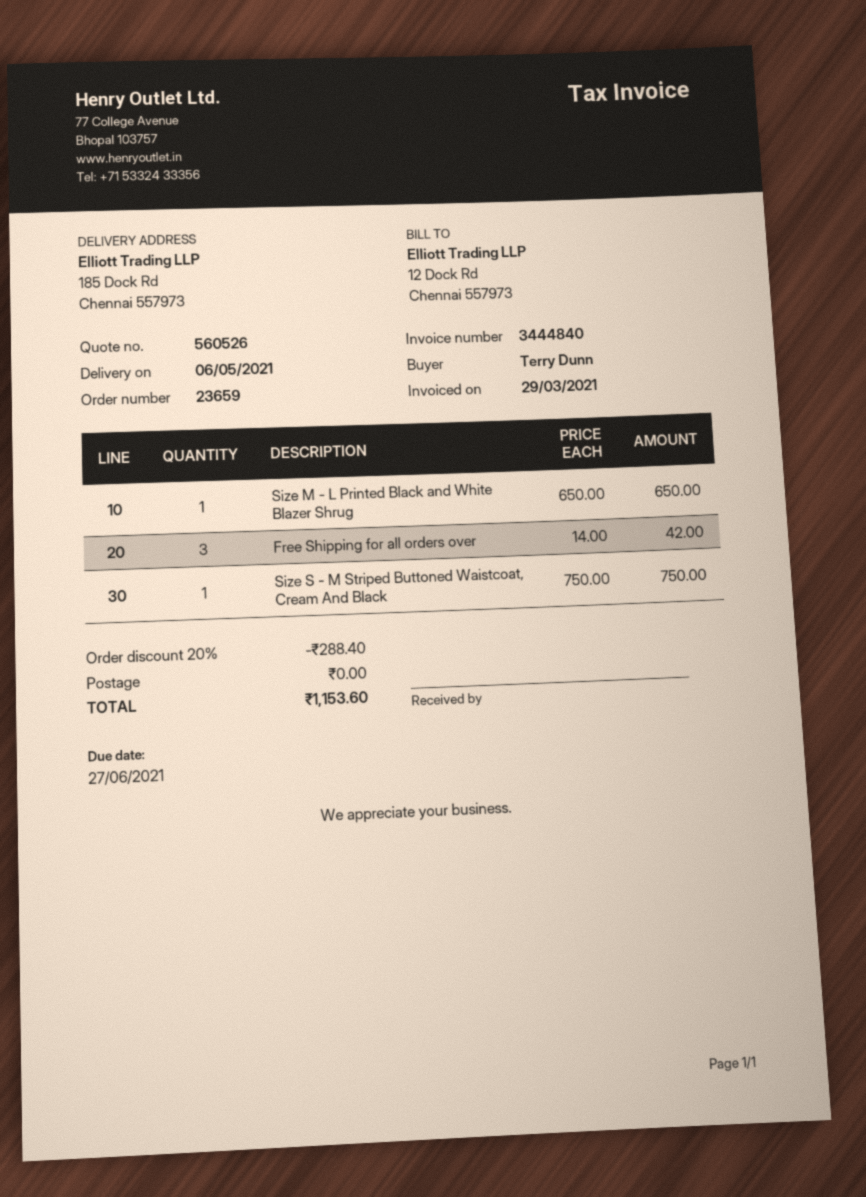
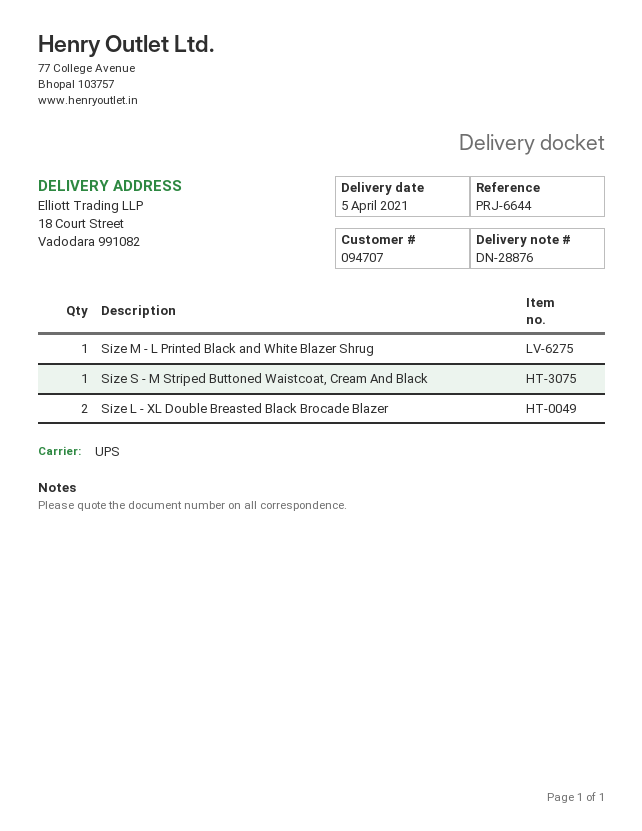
delivery date: 2021-05-06 -> 2021-04-05
ship to: 185 Dock Rd, Chennai 557973 -> 18 Court Street, Vadodara 991082
Free Shipping for all orders over: 3 -> none
Size L - XL Double Breasted Black Brocade Blazer: none -> 2

